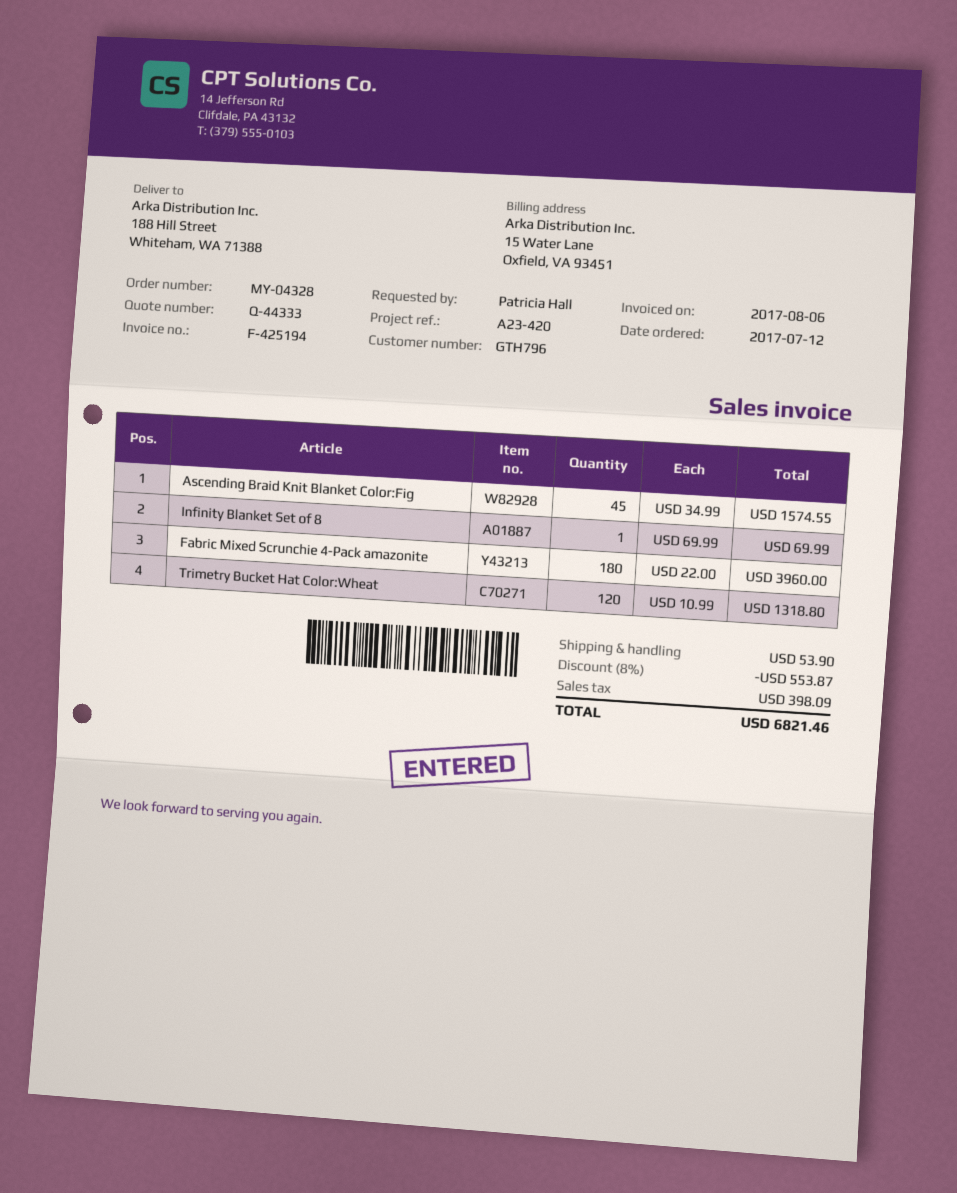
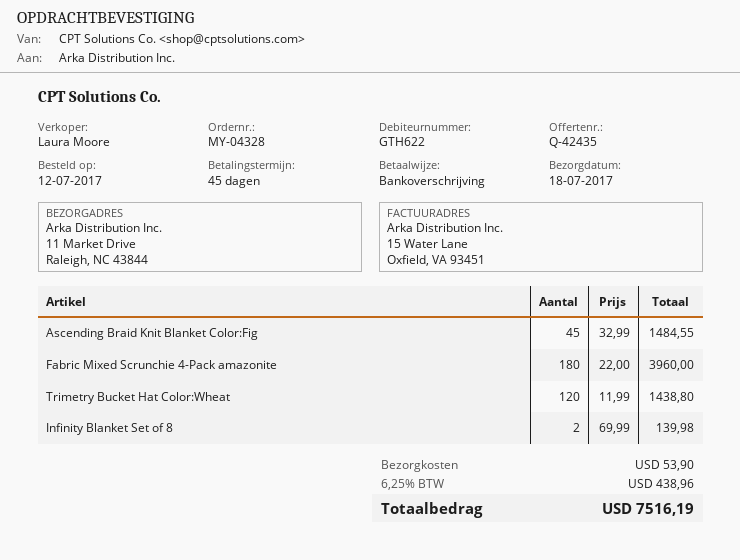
quote number: Q-44333 -> Q-42435
customer number: GTH796 -> GTH622
ship to: 188 Hill Street, Whiteham, WA 71388 -> 11 Market Drive, Raleigh, NC 43844
Ascending Braid Knit Blanket Color:Fig: 45 x 34.99 = 1574.55 -> 45 x 32.99 = 1484.55
Infinity Blanket Set of 8: 1 x 69.99 = 69.99 -> 2 x 69.99 = 139.98
Trimetry Bucket Hat Color:Wheat: 120 x 10.99 = 1318.80 -> 120 x 11.99 = 1438.80
discount: 8% = 553.87 -> none
tax: 398.09 -> 438.96
total: 6821.46 -> 7516.19

